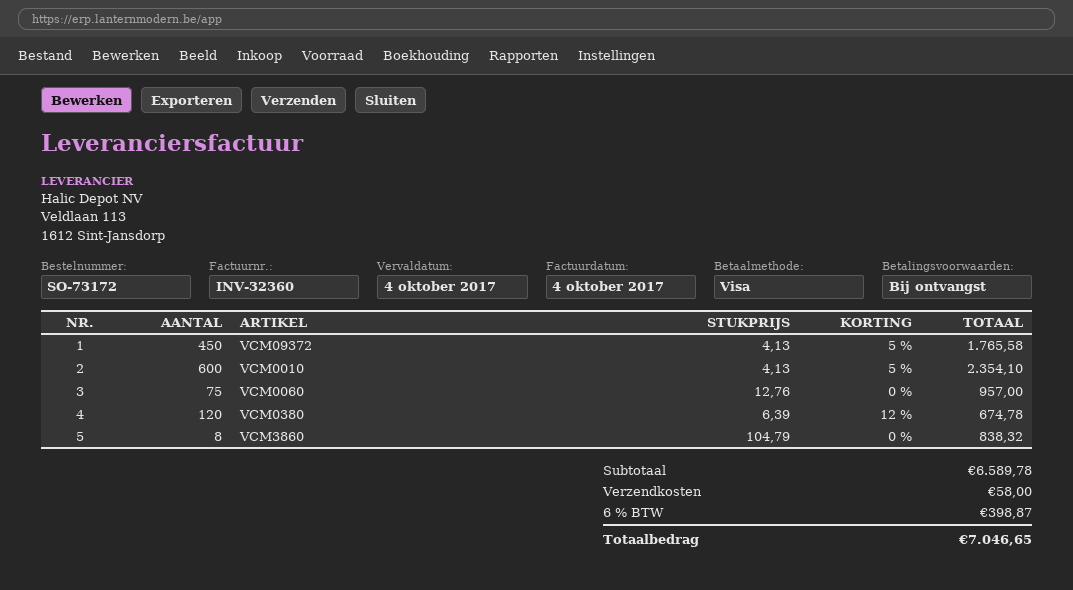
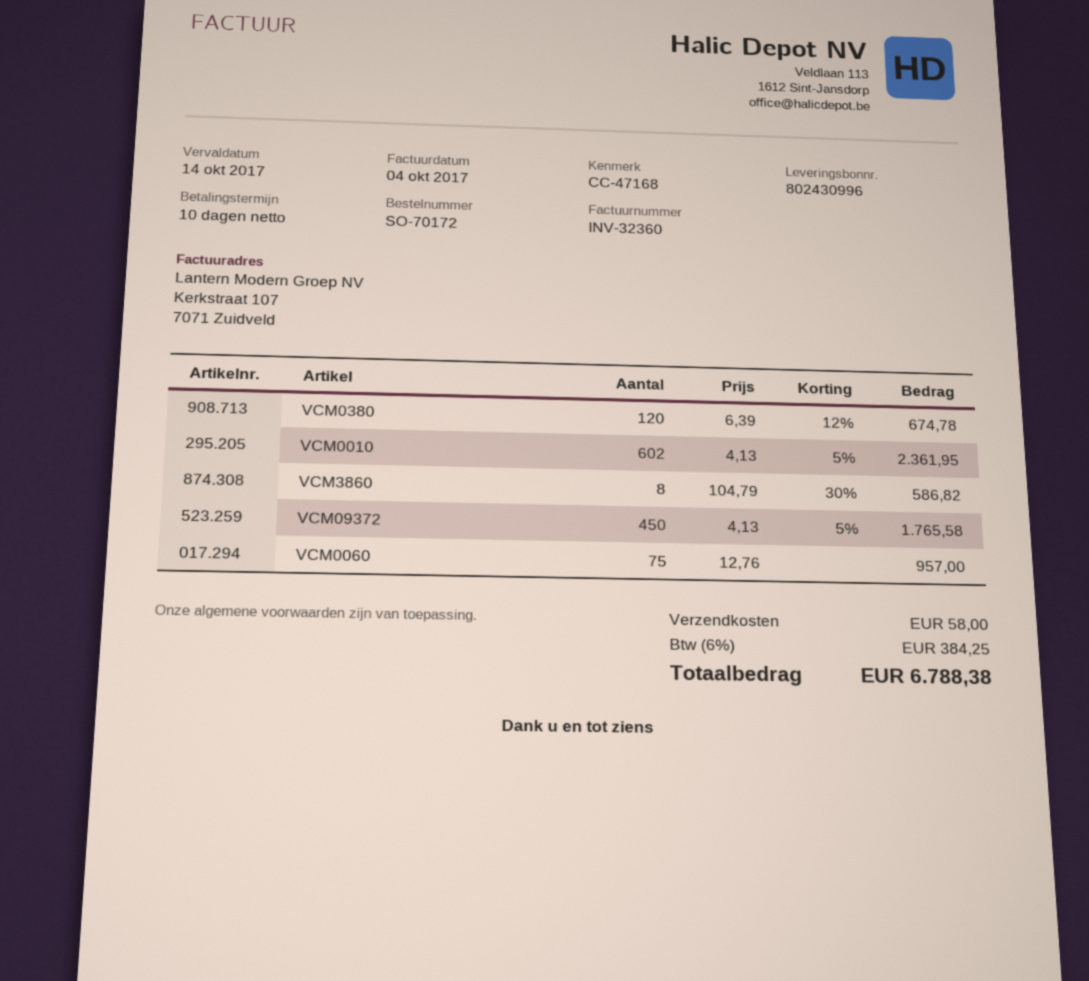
order number: SO-73172 -> SO-70172
payment terms: on receipt -> 10 days
due date: 2017-10-04 -> 2017-10-14
VCM0010: 600 x 4.13 - 5% = 2354.10 -> 602 x 4.13 - 5% = 2361.95
VCM3860: 8 x 104.79 = 838.32 -> 8 x 104.79 - 30% = 586.82
tax: 6% = 398.87 -> 6% = 384.25
total: 7046.65 -> 6788.38

